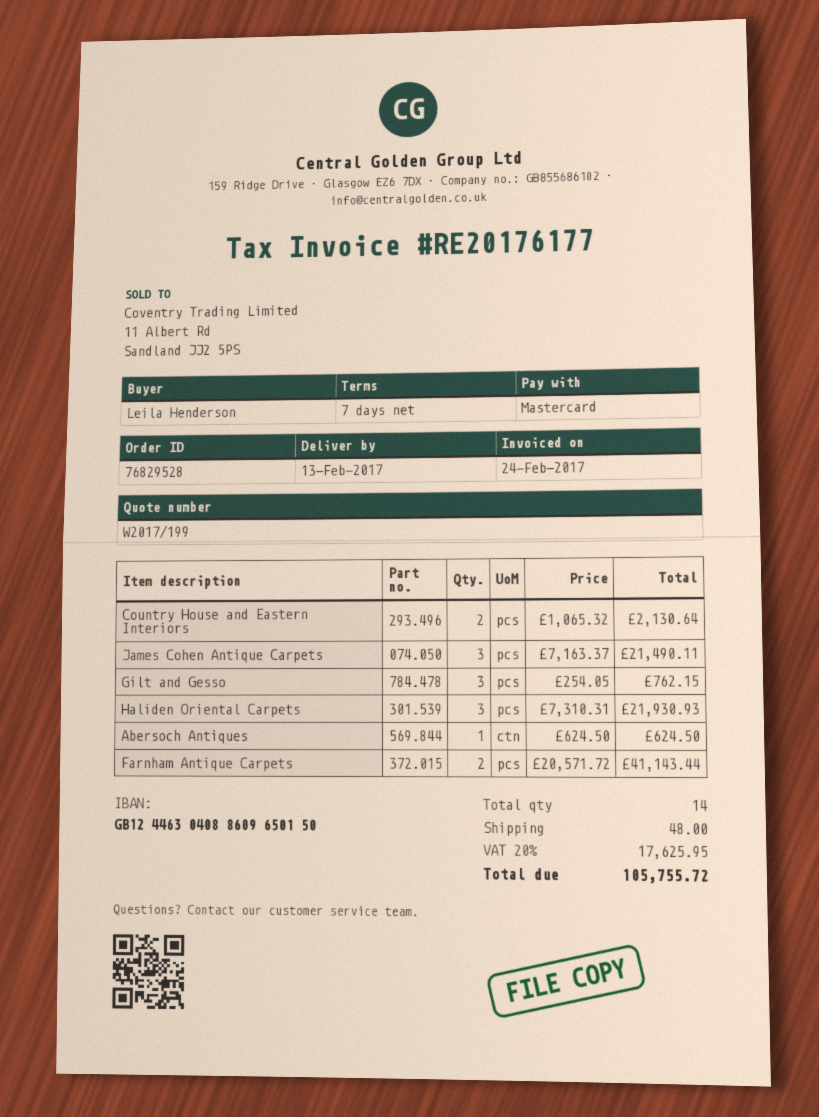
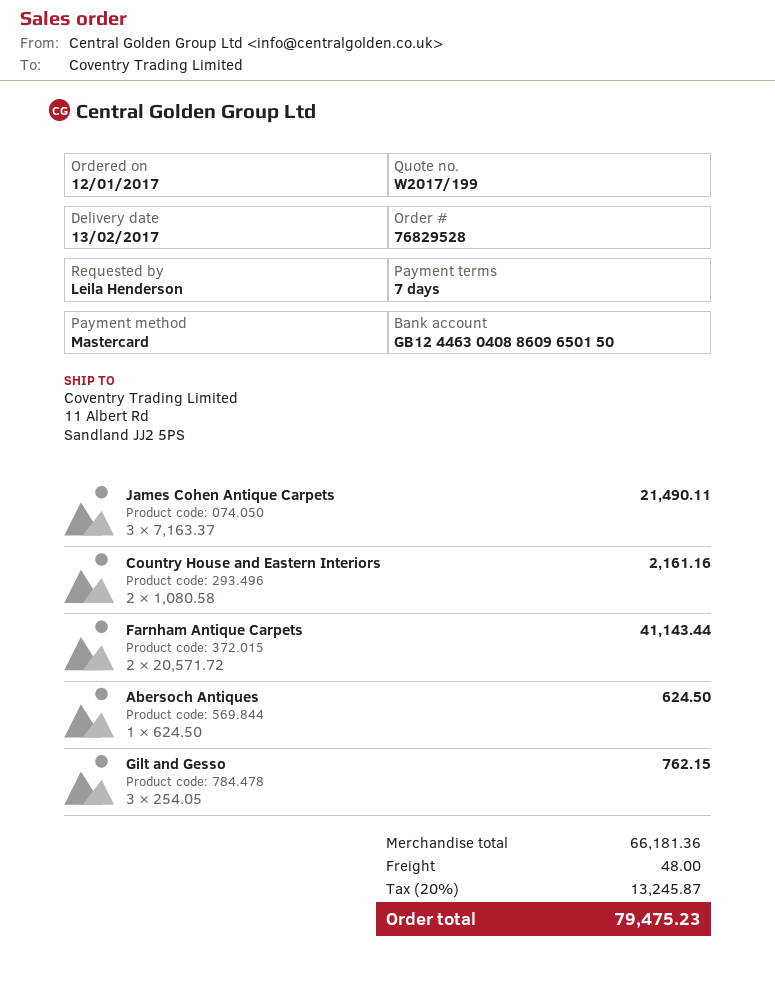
Country House and Eastern Interiors: 2 x 1065.32 = 2130.64 -> 2 x 1080.58 = 2161.16
Haliden Oriental Carpets: 3 x 7310.31 = 21930.93 -> none
tax: 20% = 17625.95 -> 20% = 13245.87
total: 105755.72 -> 79475.23

